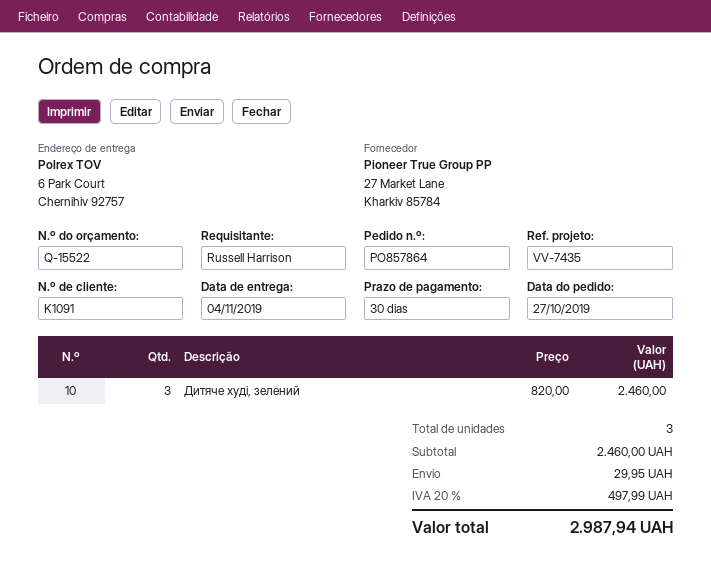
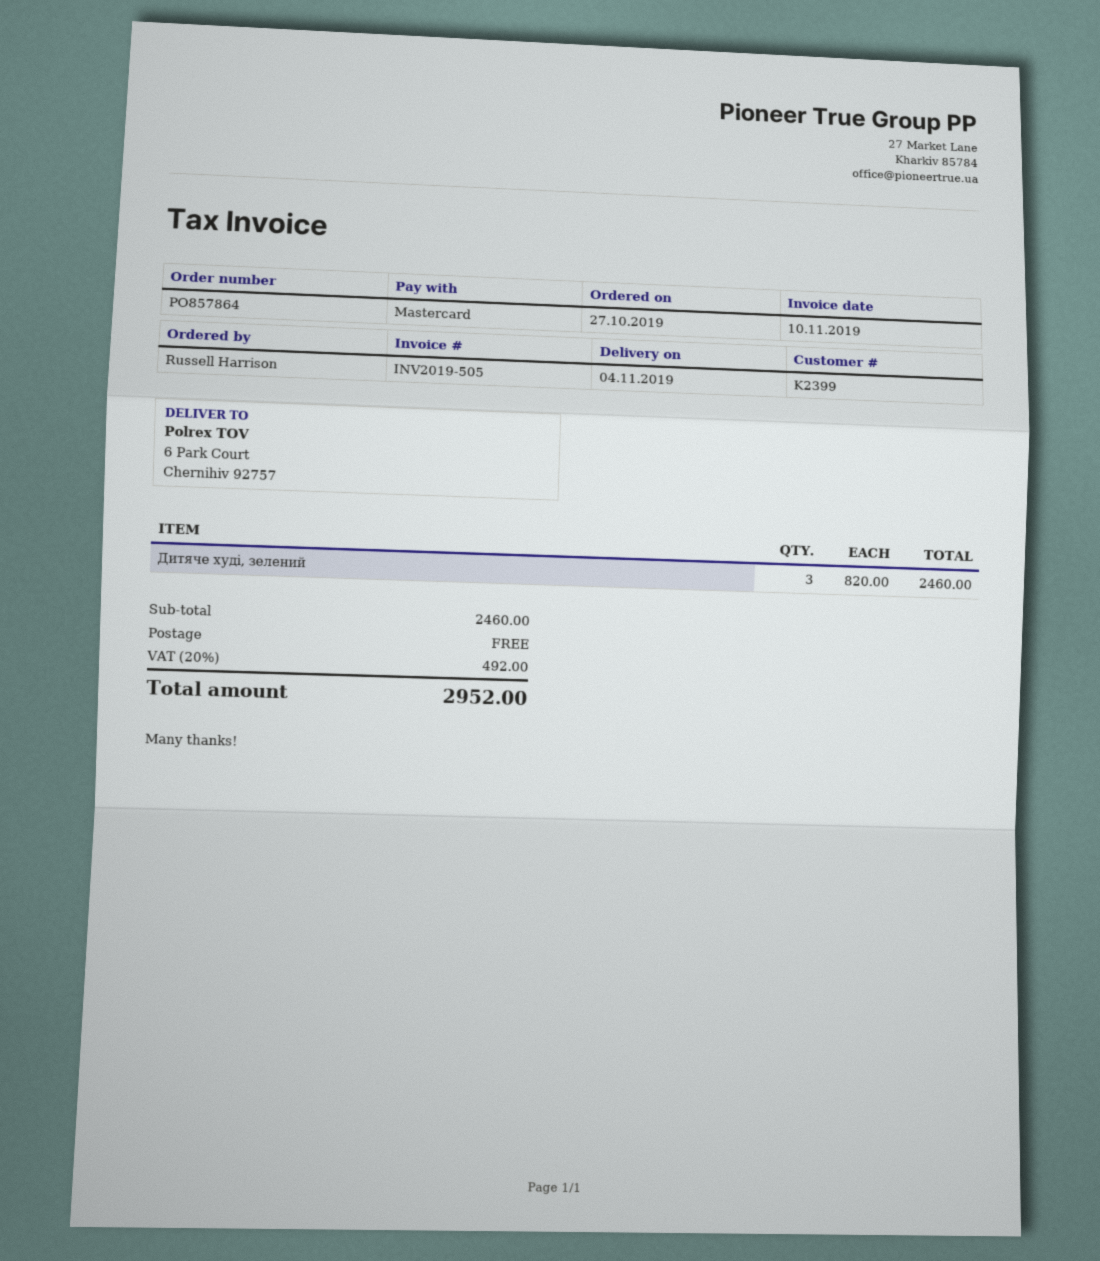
customer number: K1091 -> K2399
shipping: 29.95 -> 0.00
tax: 20% = 497.99 -> 20% = 492.00
total: 2987.94 -> 2952.00

